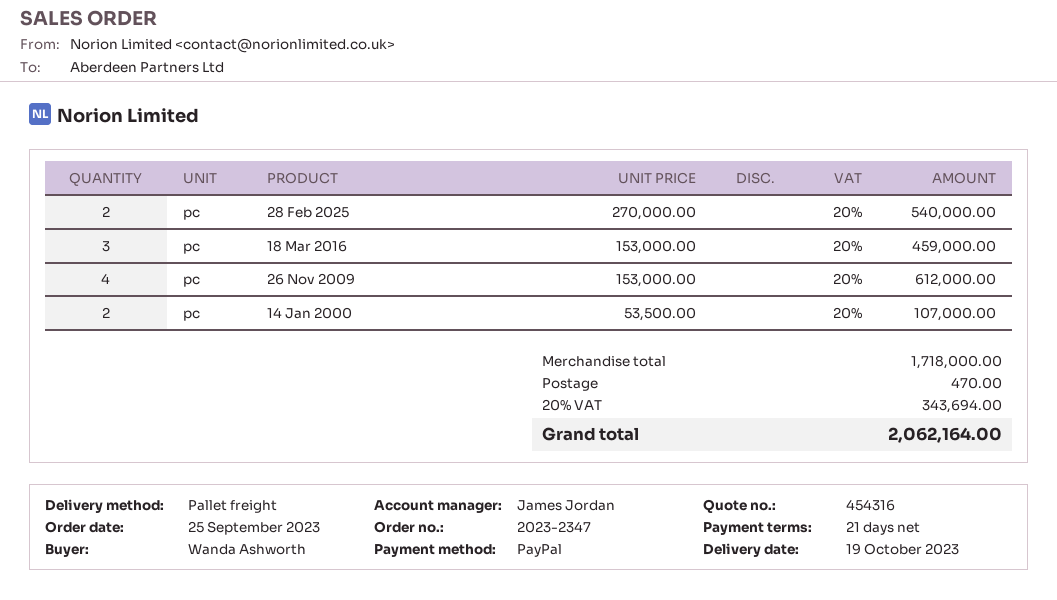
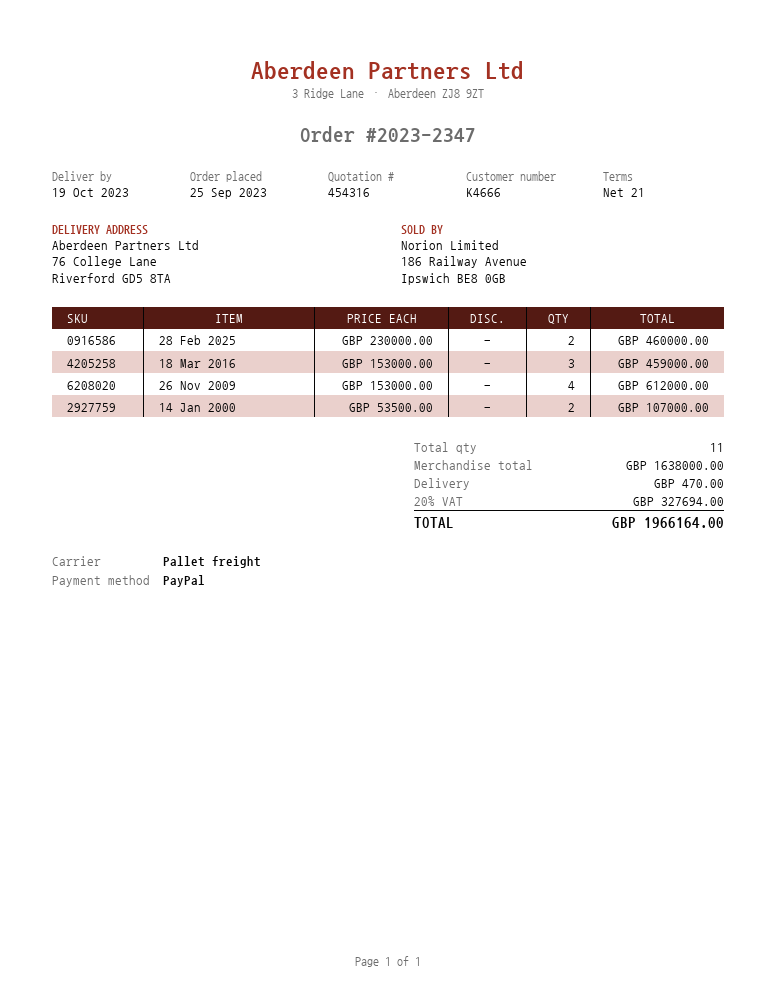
28 Feb 2025: 2 x 270000.00 = 540000.00 -> 2 x 230000.00 = 460000.00
subtotal: 1718000.00 -> 1638000.00
tax: 20% = 343694.00 -> 20% = 327694.00
total: 2062164.00 -> 1966164.00

